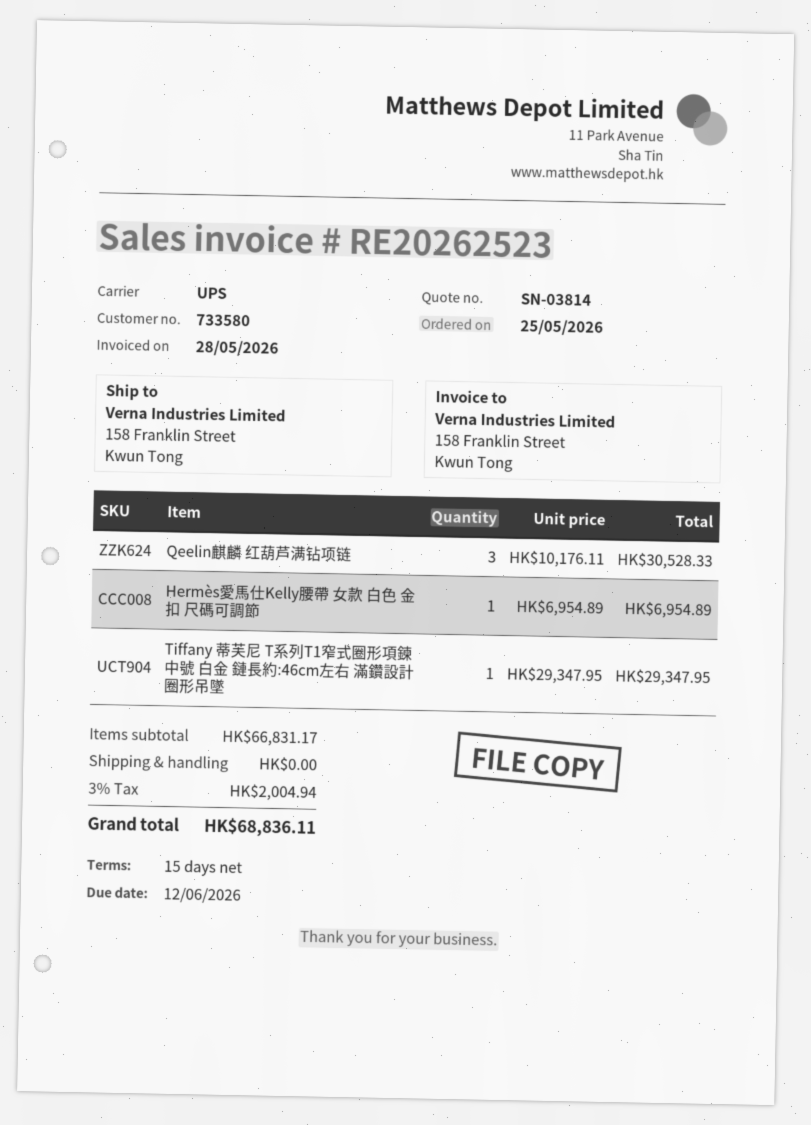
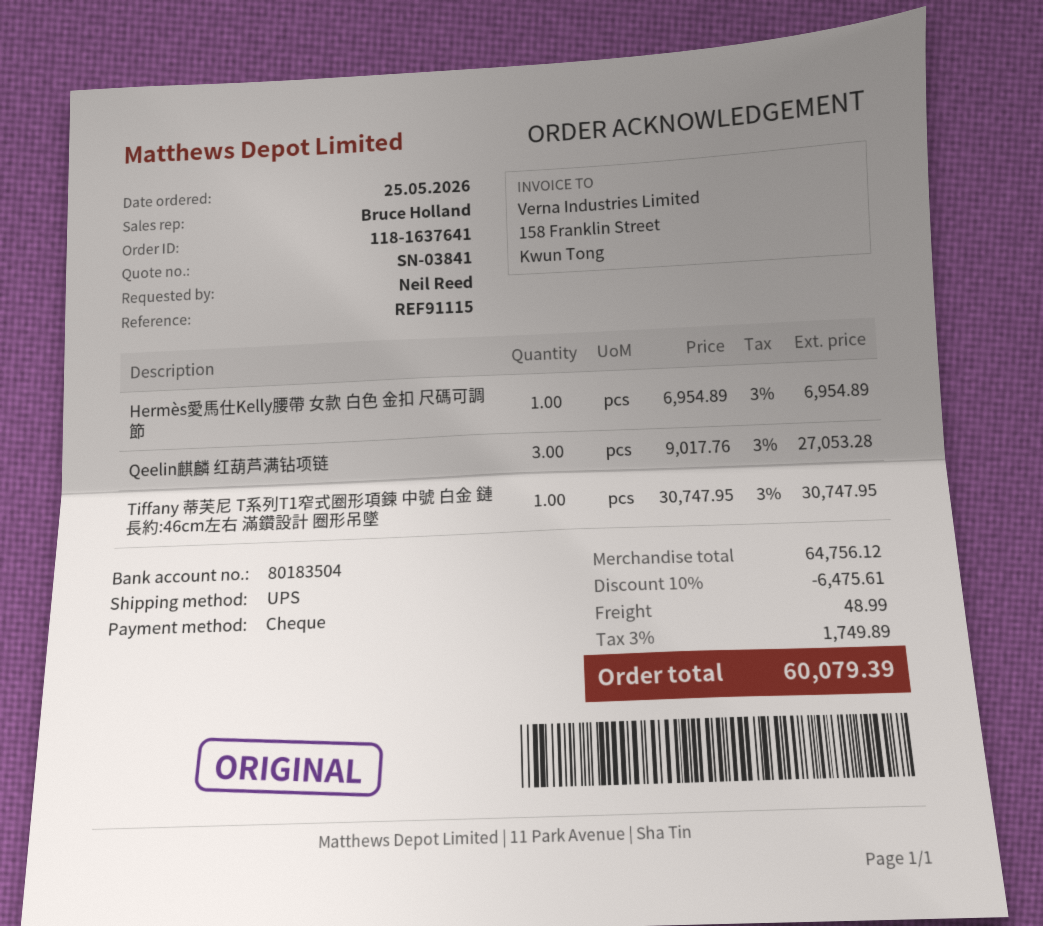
quote number: SN-03814 -> SN-03841
Qeelin麒麟 红葫芦满钻项链: 3 x 10176.11 = 30528.33 -> 3 x 9017.76 = 27053.28
Tiffany 蒂芙尼 T系列T1窄式圈形項鍊 中號 白金 鏈長約:46cm左右 滿鑽設計 圈形吊墜: 1 x 29347.95 = 29347.95 -> 1 x 30747.95 = 30747.95
subtotal: 66831.17 -> 64756.12
discount: none -> 10% = 6475.61
shipping: 0.00 -> 48.99
tax: 3% = 2004.94 -> 3% = 1749.89
total: 68836.11 -> 60079.39

